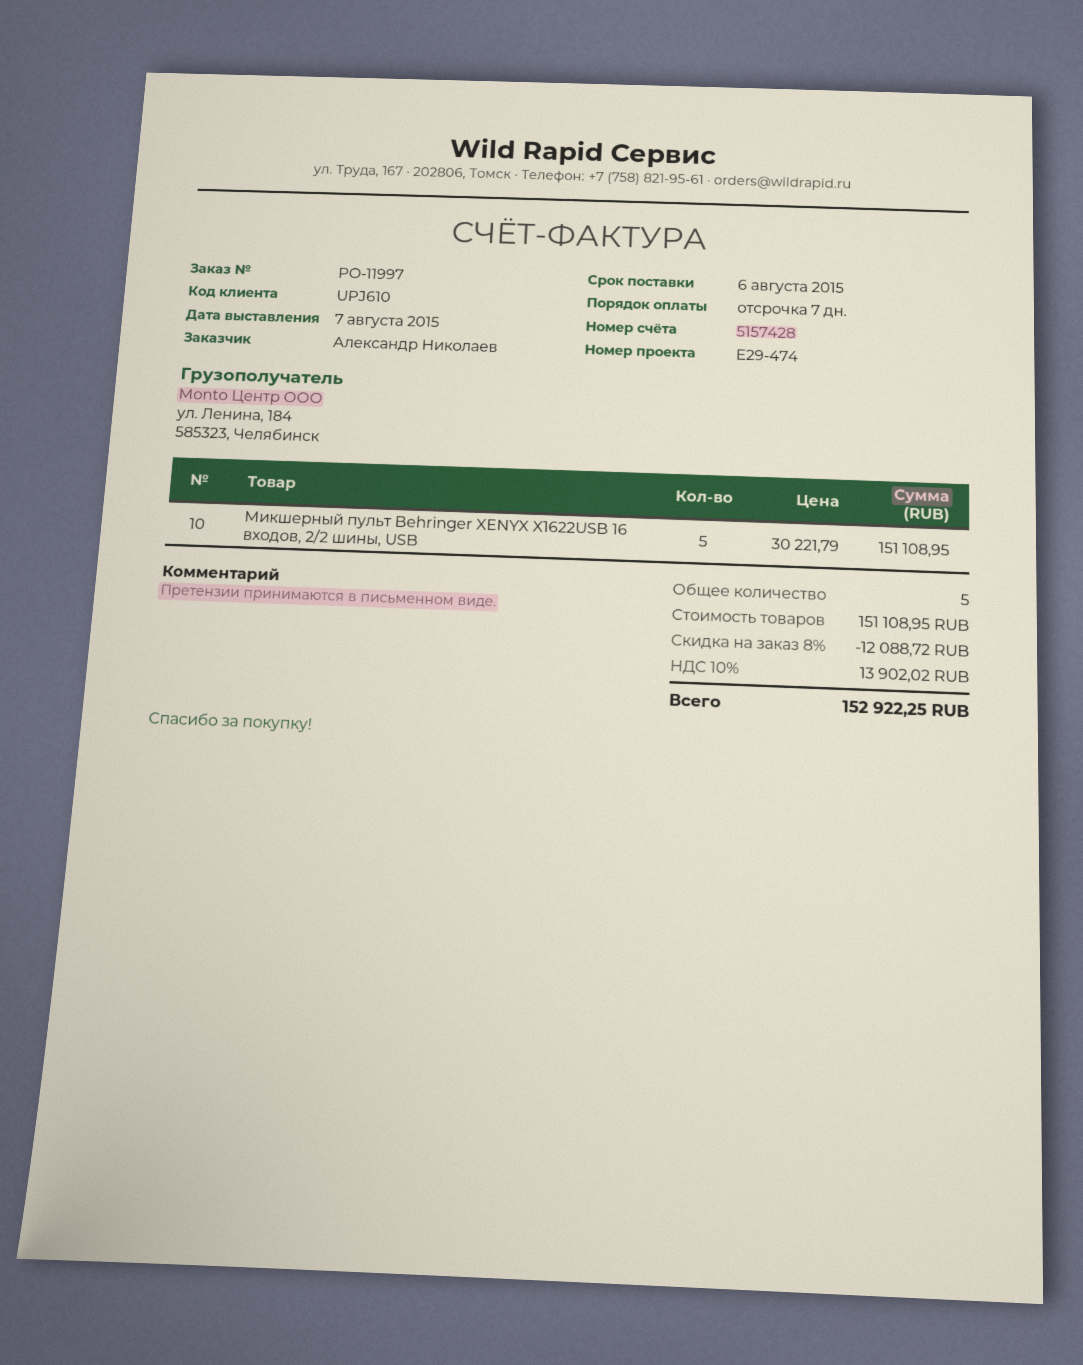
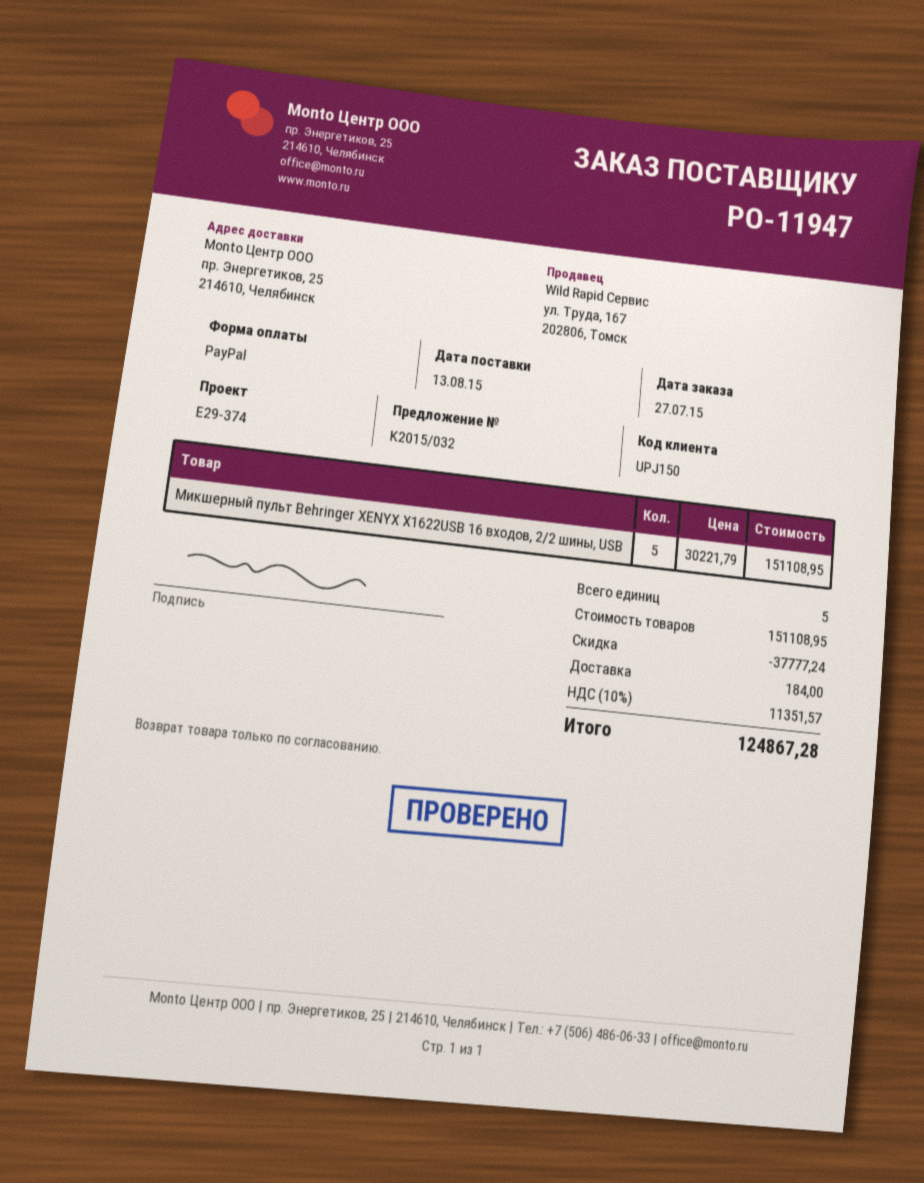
order number: PO-11997 -> PO-11947
delivery date: 2015-08-06 -> 2015-08-13
customer number: UPJ610 -> UPJ150
reference: E29-474 -> E29-374
ship to: ул. Ленина, 184, 585323, Челябинск -> пр. Энергетиков, 25, 214610, Челябинск
discount: 12088.72 -> 37777.24
shipping: none -> 184.00
tax: 10% = 13902.02 -> 10% = 11351.57
total: 152922.25 -> 124867.28

